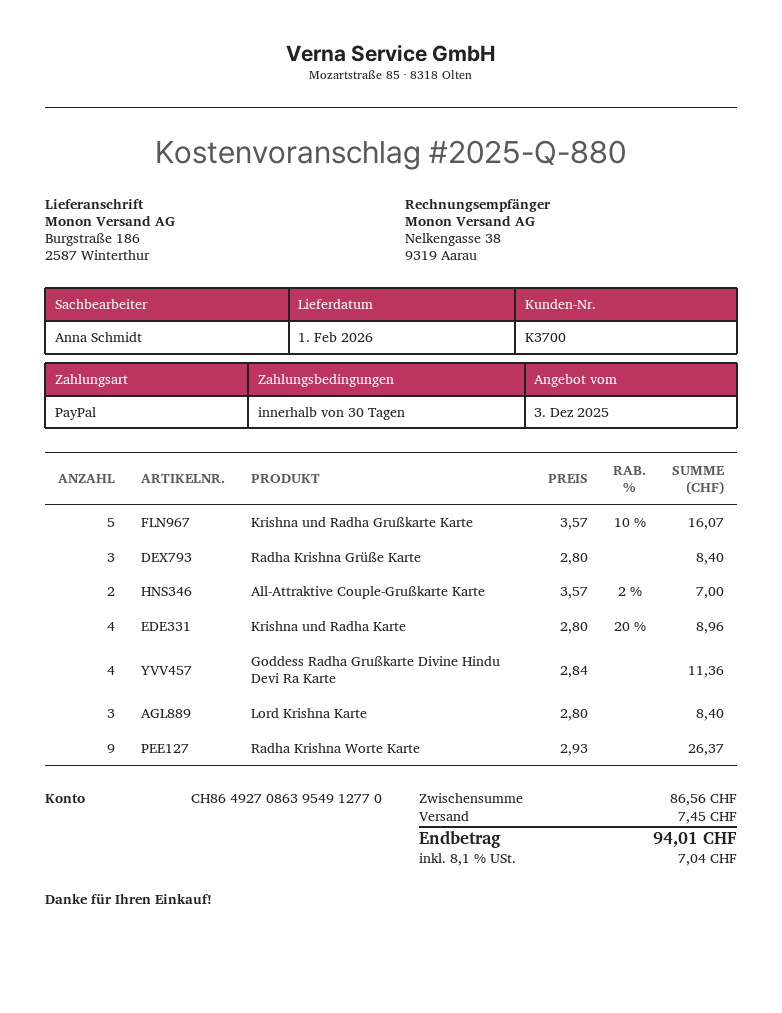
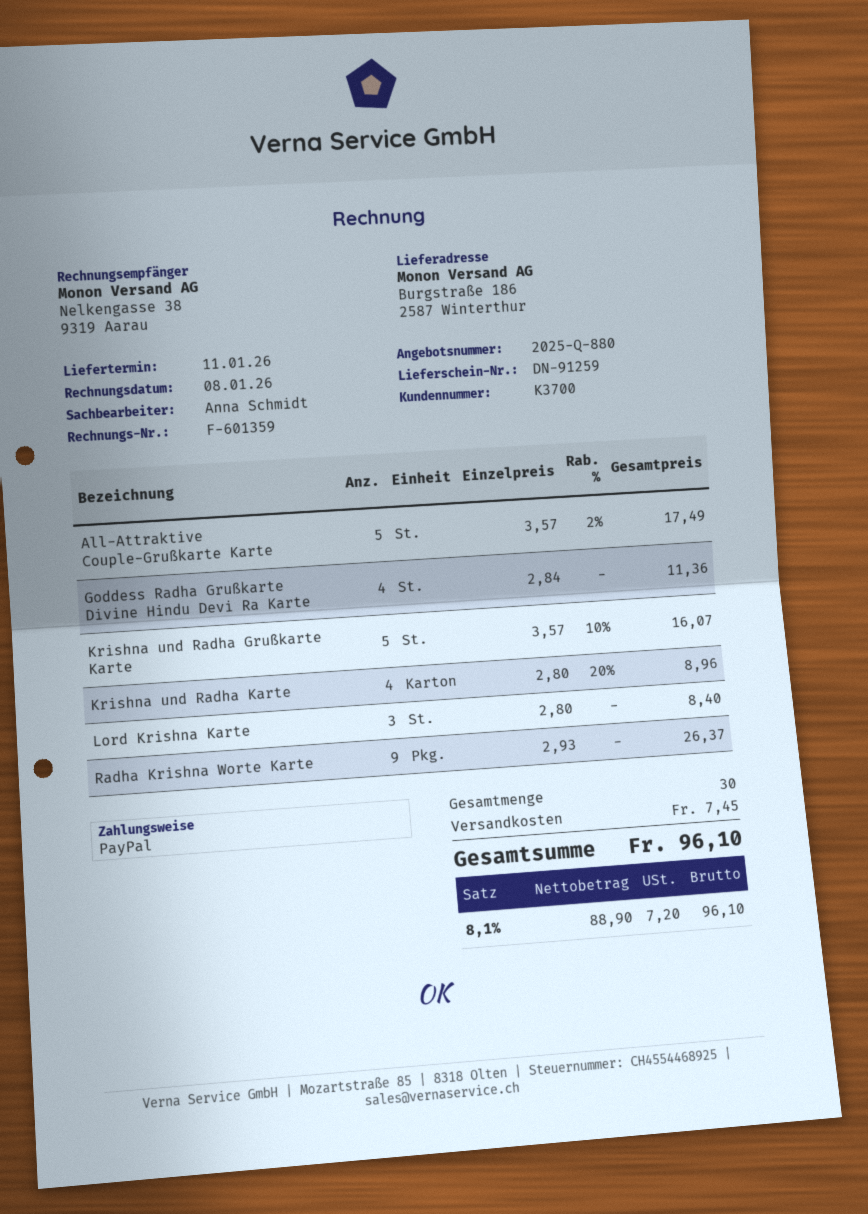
delivery date: 2026-02-01 -> 2026-01-11
Radha Krishna Grüße Karte: 3 x 2.80 = 8.40 -> none
All-Attraktive Couple-Grußkarte Karte: 2 x 3.57 - 2% = 7.00 -> 5 x 3.57 - 2% = 17.49
tax: 8.1% = 7.04 -> 8.1% = 7.20
total: 94.01 -> 96.10

